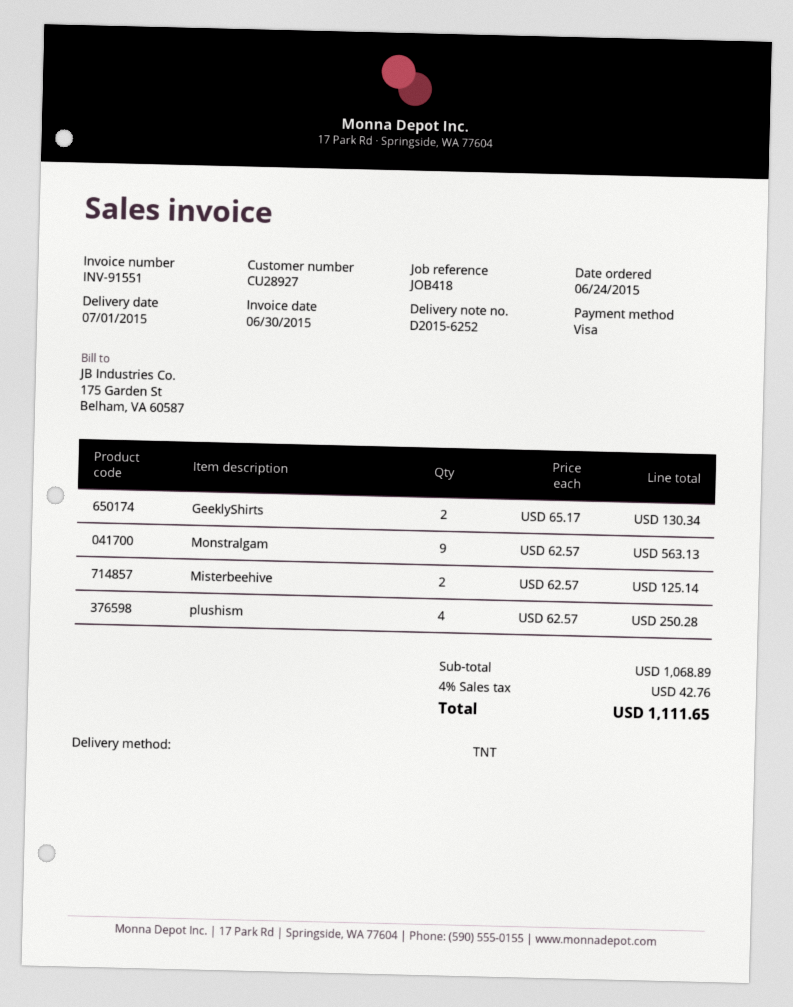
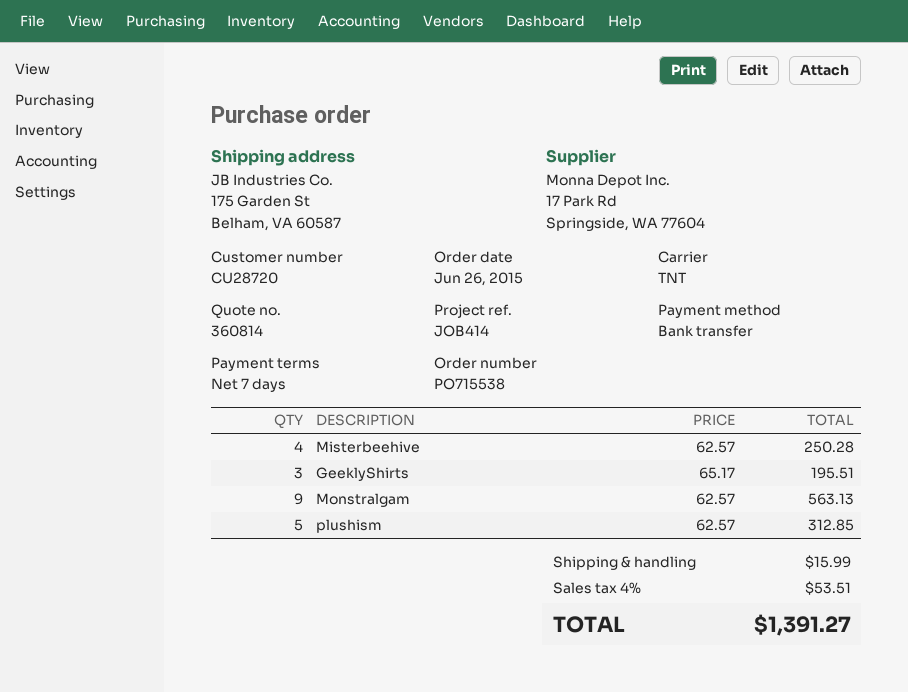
order date: 2015-06-24 -> 2015-06-26
customer number: CU28927 -> CU28720
reference: JOB418 -> JOB414
payment method: Visa -> bank transfer
GeeklyShirts: 2 x 65.17 = 130.34 -> 3 x 65.17 = 195.51
Misterbeehive: 2 x 62.57 = 125.14 -> 4 x 62.57 = 250.28
plushism: 4 x 62.57 = 250.28 -> 5 x 62.57 = 312.85
shipping: none -> 15.99
tax: 4% = 42.76 -> 4% = 53.51
total: 1111.65 -> 1391.27

